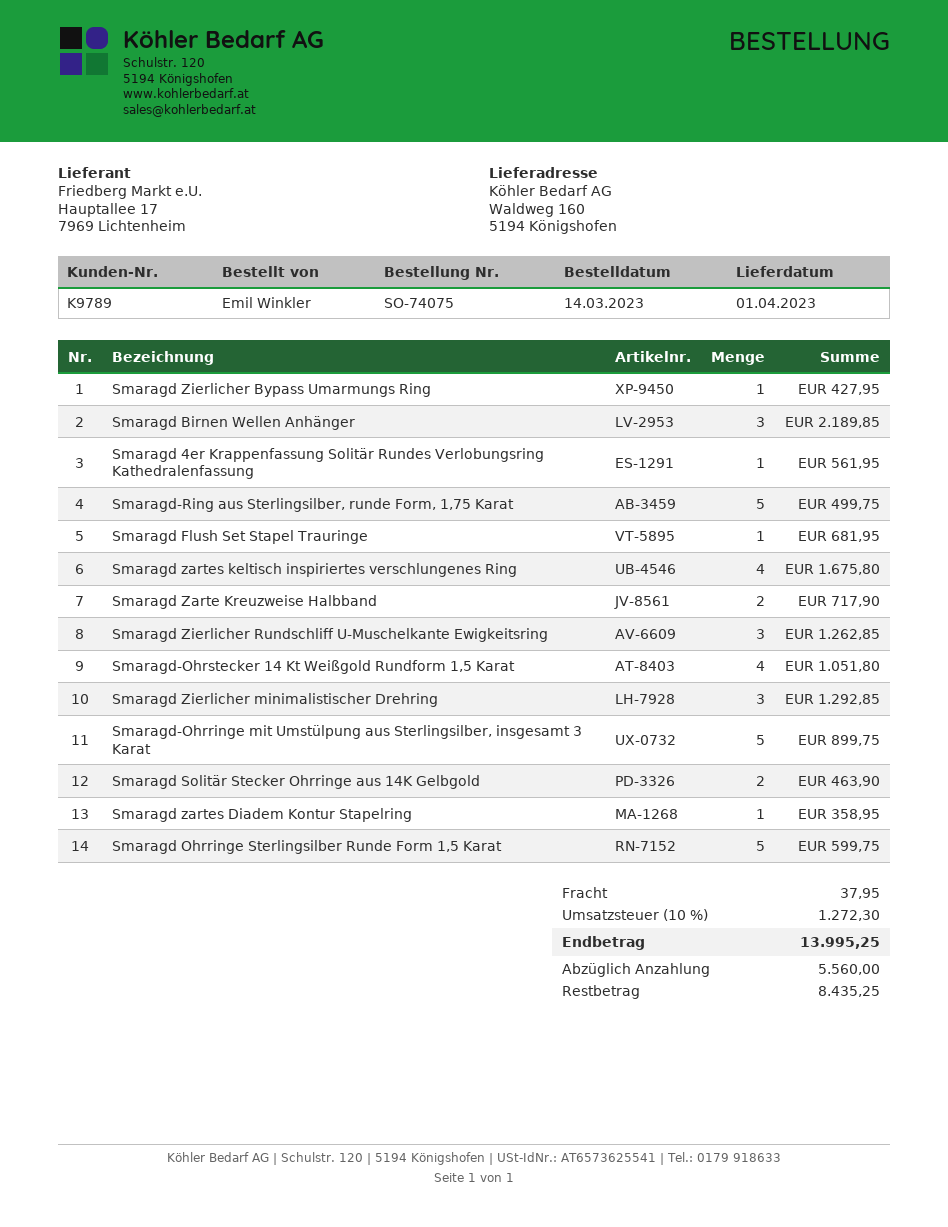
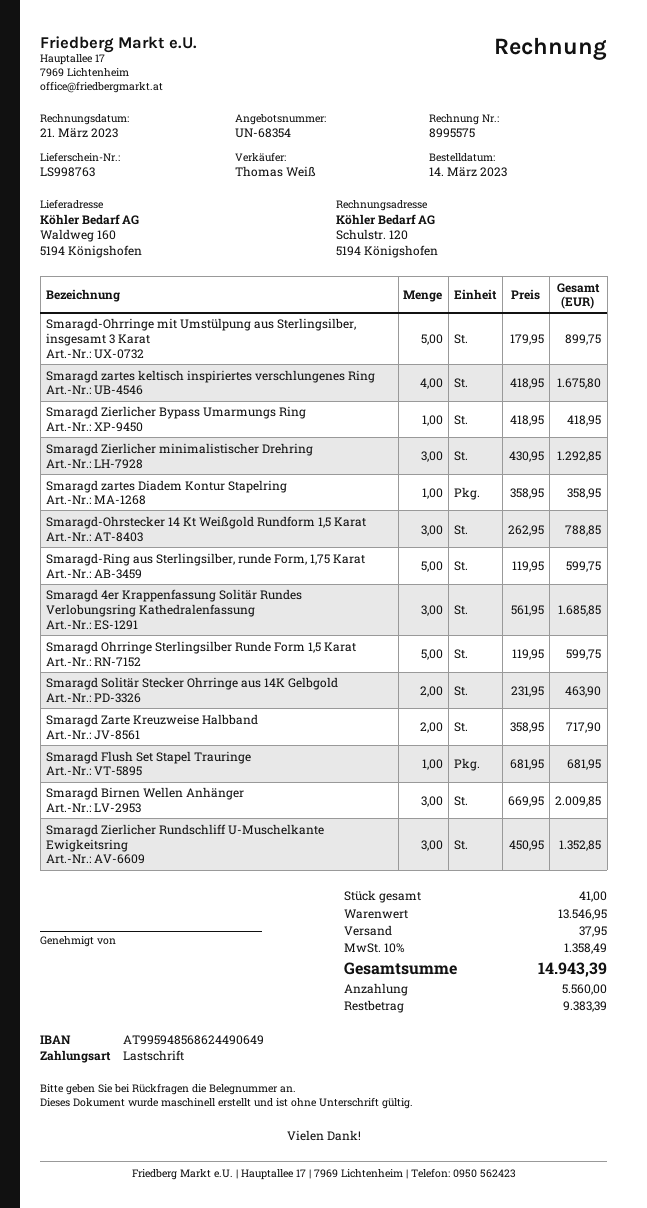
Smaragd Zierlicher Bypass Umarmungs Ring: 1 for 427.95 -> 1 for 418.95
Smaragd Birnen Wellen Anhänger: 3 for 2189.85 -> 3 for 2009.85
Smaragd 4er Krappenfassung Solitär Rundes Verlobungsring Kathedralenfassung: 1 for 561.95 -> 3 for 1685.85
Smaragd-Ring aus Sterlingsilber, runde Form, 1,75 Karat: 5 for 499.75 -> 5 for 599.75
Smaragd Zierlicher Rundschliff U-Muschelkante Ewigkeitsring: 3 for 1262.85 -> 3 for 1352.85
Smaragd-Ohrstecker 14 Kt Weißgold Rundform 1,5 Karat: 4 for 1051.80 -> 3 for 788.85
tax: 10% = 1272.30 -> 10% = 1358.49
total: 13995.25 -> 14943.39
balance: 8435.25 -> 9383.39

